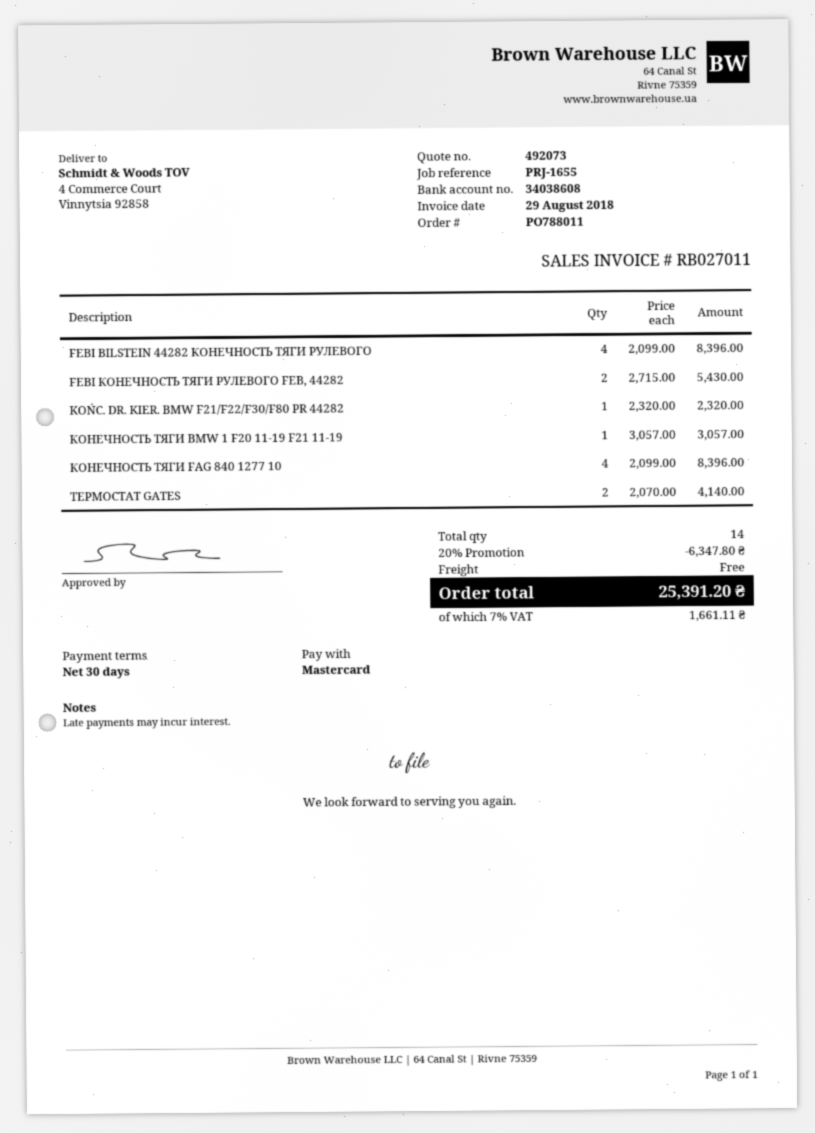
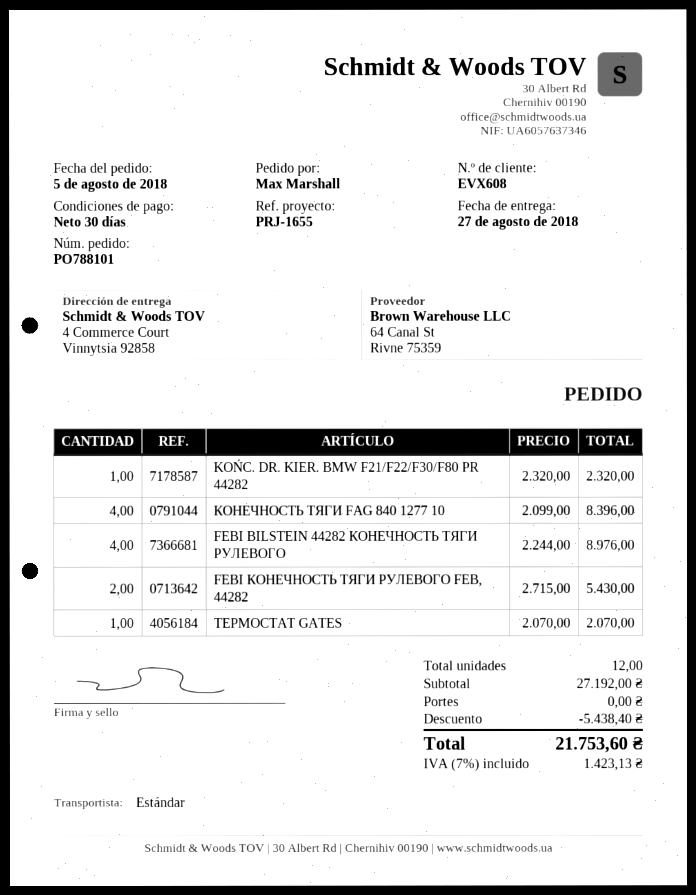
order number: PO788011 -> PO788101
FEBI BILSTEIN 44282 КОНЕЧНОСТЬ ТЯГИ РУЛЕВОГО: 4 x 2099.00 = 8396.00 -> 4 x 2244.00 = 8976.00
КОНЕЧНОСТЬ ТЯГИ BMW 1 F20 11-19 F21 11-19: 1 x 3057.00 = 3057.00 -> none
ТЕРМОСТАТ GATES: 2 x 2070.00 = 4140.00 -> 1 x 2070.00 = 2070.00
total quantity: 14 -> 12
discount: 6347.80 -> 5438.40
tax: 7% = 1661.11 -> 7% = 1423.13
total: 25391.20 -> 21753.60

